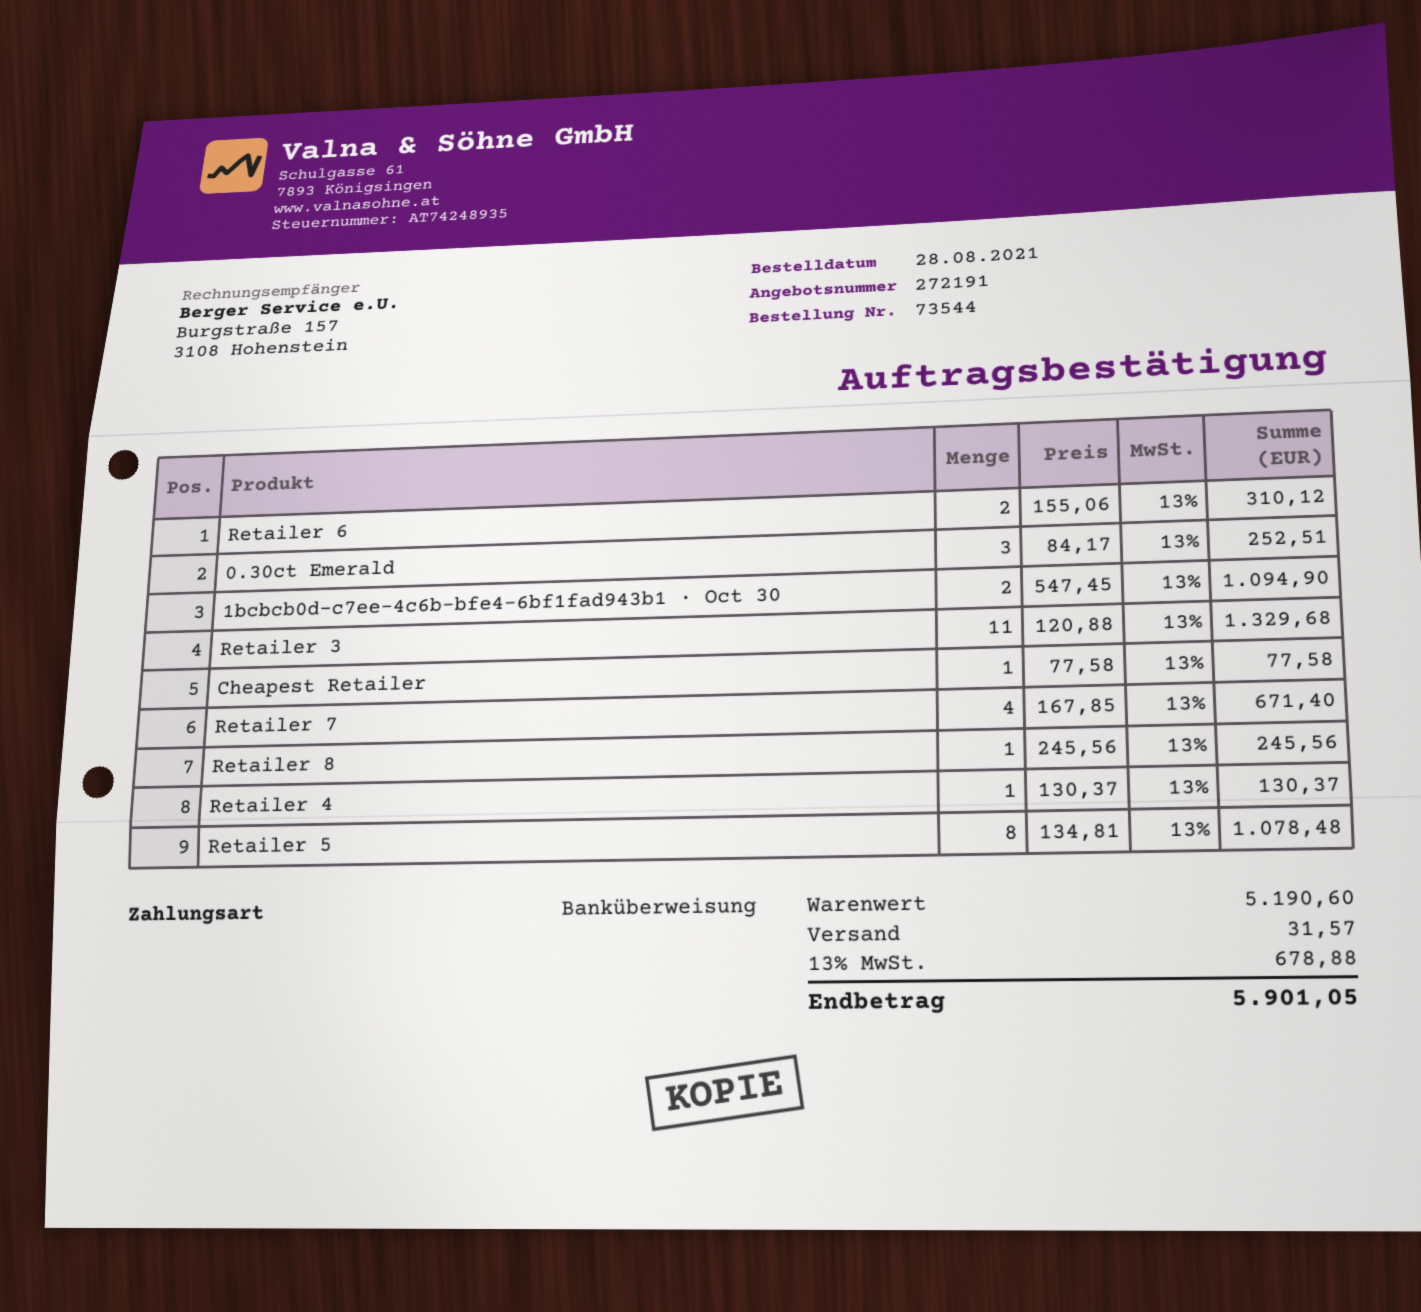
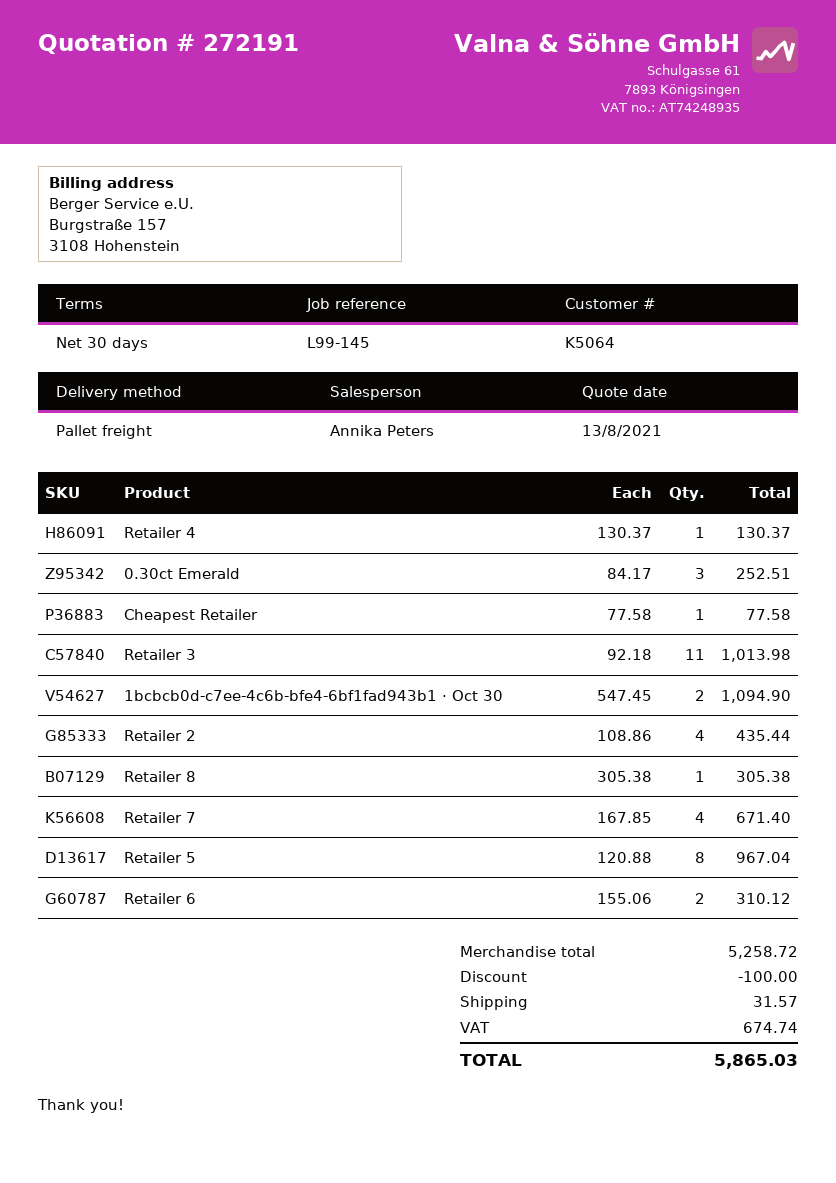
Retailer 3: 11 x 120.88 = 1329.68 -> 11 x 92.18 = 1013.98
Retailer 8: 1 x 245.56 = 245.56 -> 1 x 305.38 = 305.38
Retailer 5: 8 x 134.81 = 1078.48 -> 8 x 120.88 = 967.04
Retailer 2: none -> 4 x 108.86 = 435.44
subtotal: 5190.60 -> 5258.72
discount: none -> 100.00
tax: 678.88 -> 674.74
total: 5901.05 -> 5865.03

